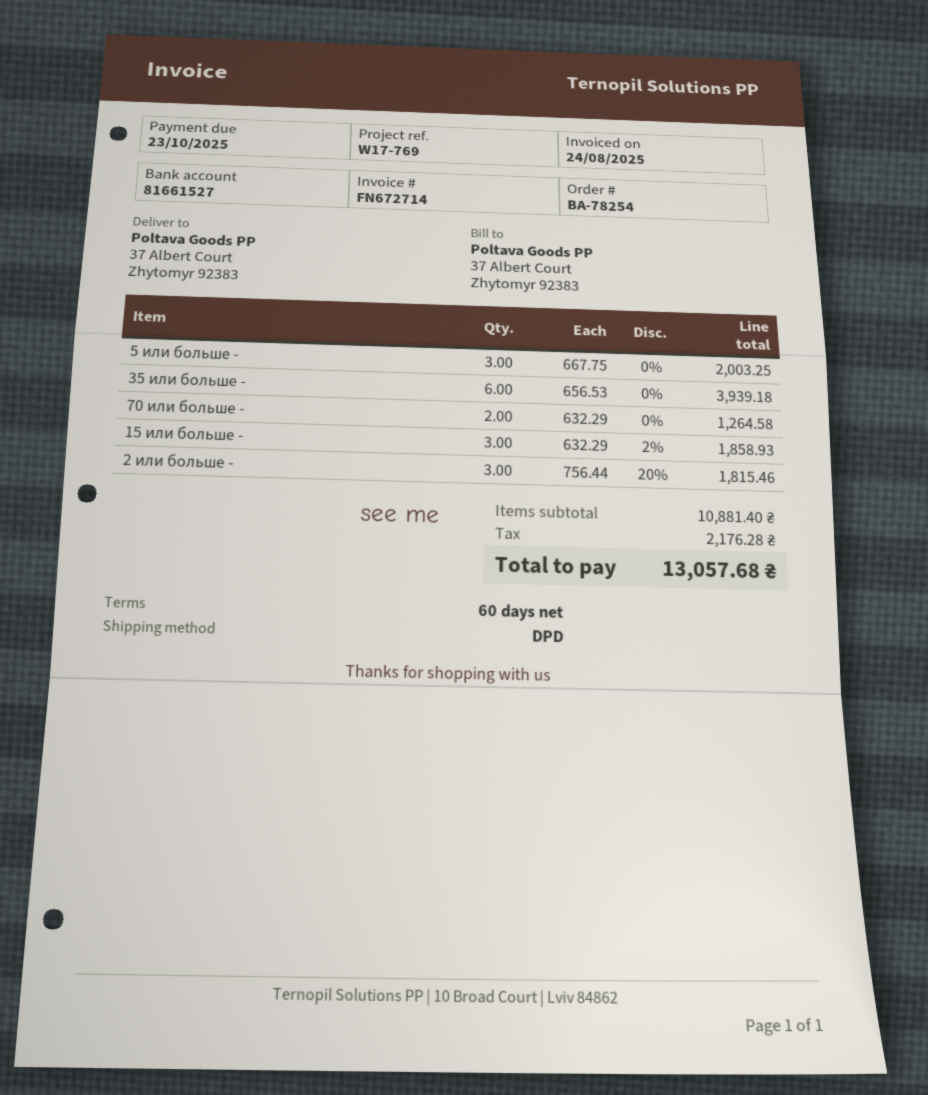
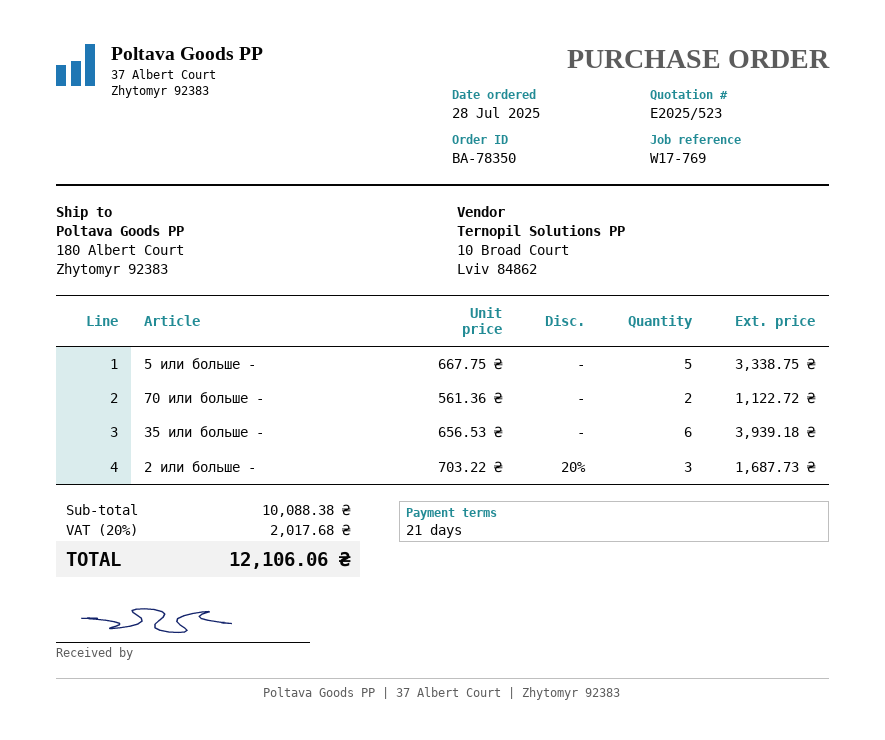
order number: BA-78254 -> BA-78350
payment terms: 60 days -> 21 days
ship to: 37 Albert Court, Zhytomyr 92383 -> 180 Albert Court, Zhytomyr 92383
5 или больше -: 3 x 667.75 = 2003.25 -> 5 x 667.75 = 3338.75
70 или больше -: 2 x 632.29 = 1264.58 -> 2 x 561.36 = 1122.72
15 или больше -: 3 x 632.29 - 2% = 1858.93 -> none
2 или больше -: 3 x 756.44 - 20% = 1815.46 -> 3 x 703.22 - 20% = 1687.73
subtotal: 10881.40 -> 10088.38
tax: 2176.28 -> 2017.68
total: 13057.68 -> 12106.06

